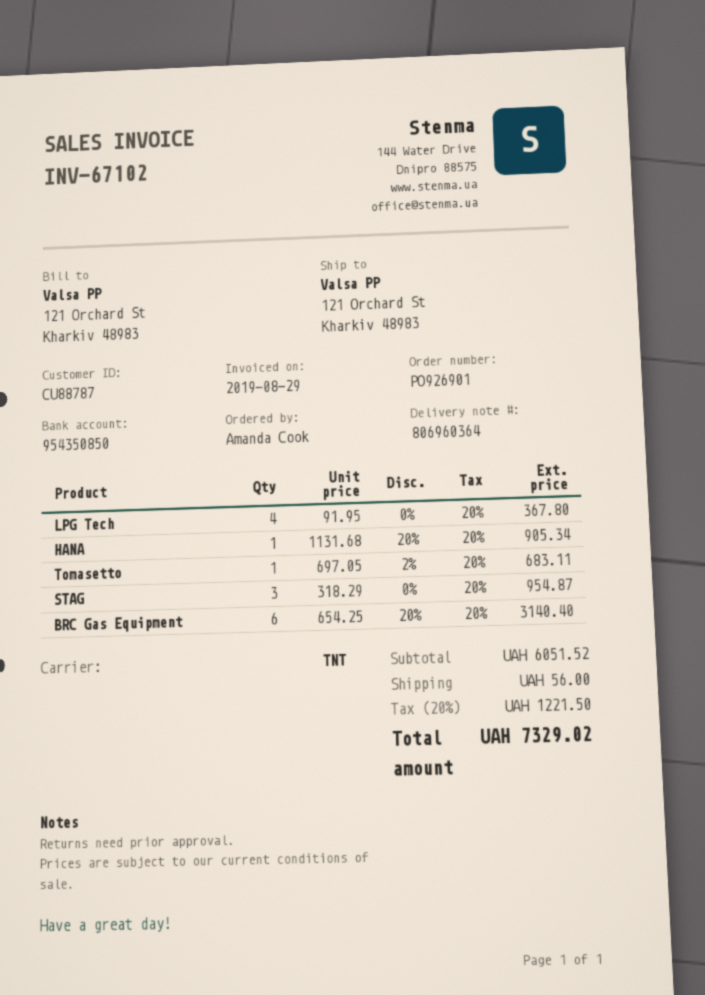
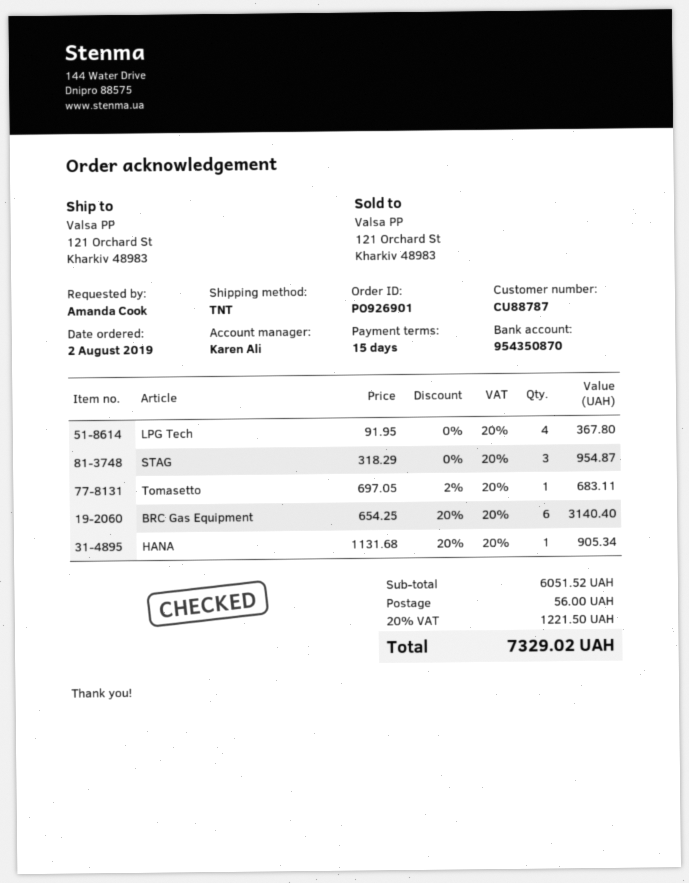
bank account: 954350850 -> 954350870

